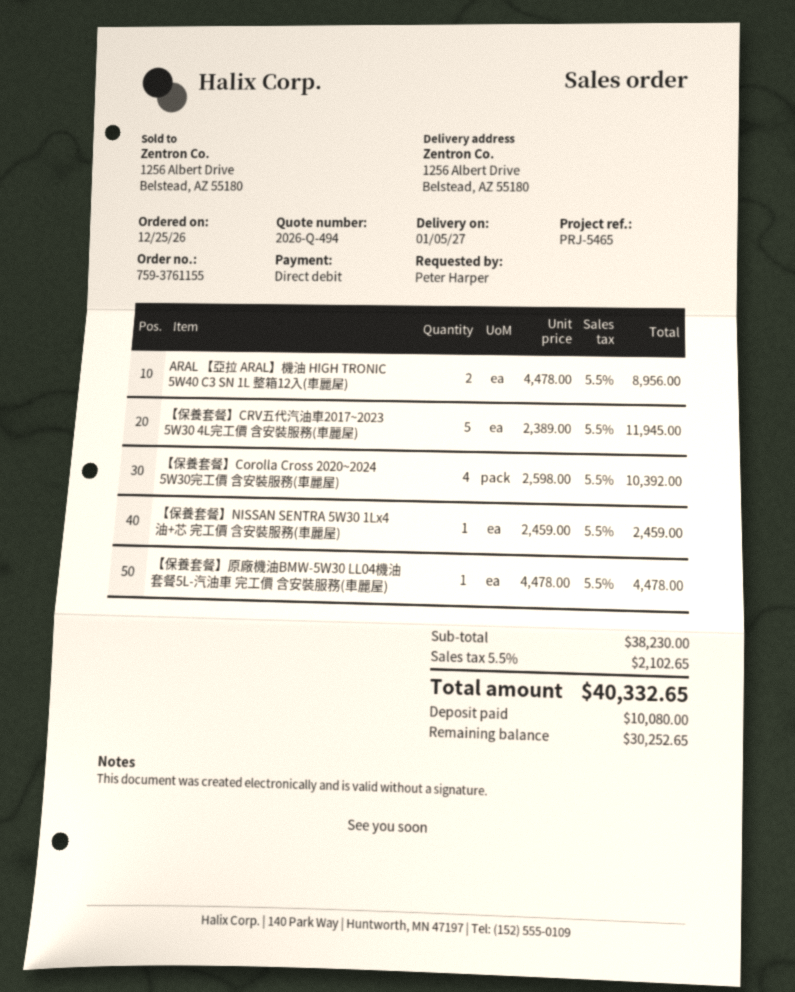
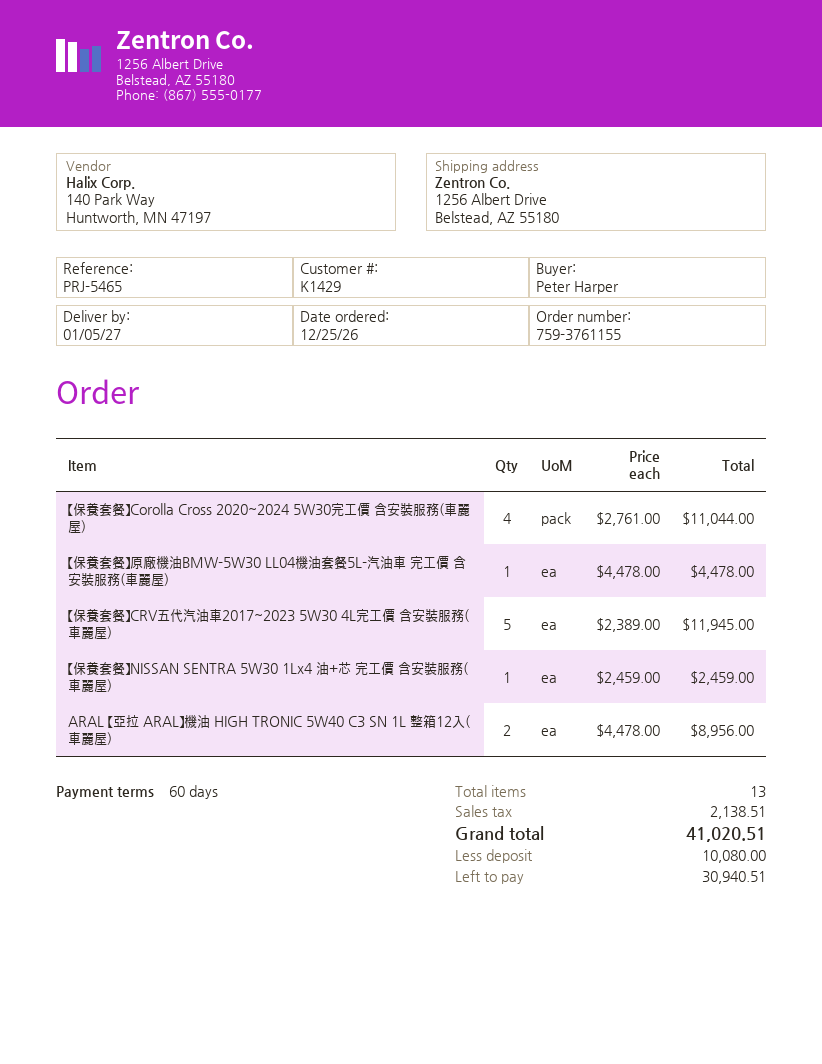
【保養套餐】Corolla Cross 2020~2024 5W30完工價 含安裝服務(車麗屋): 4 x 2598.00 = 10392.00 -> 4 x 2761.00 = 11044.00
tax: 2102.65 -> 2138.51
total: 40332.65 -> 41020.51
balance: 30252.65 -> 30940.51

